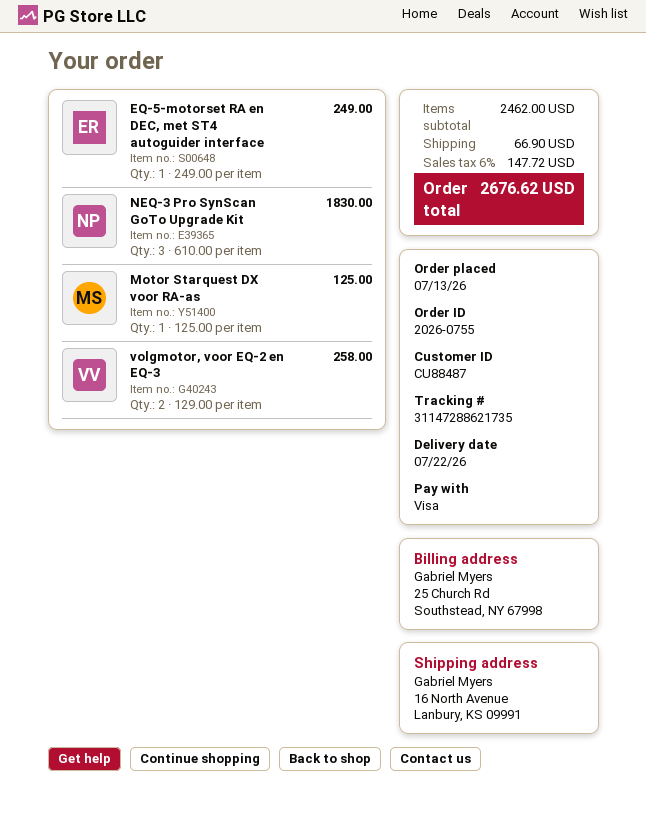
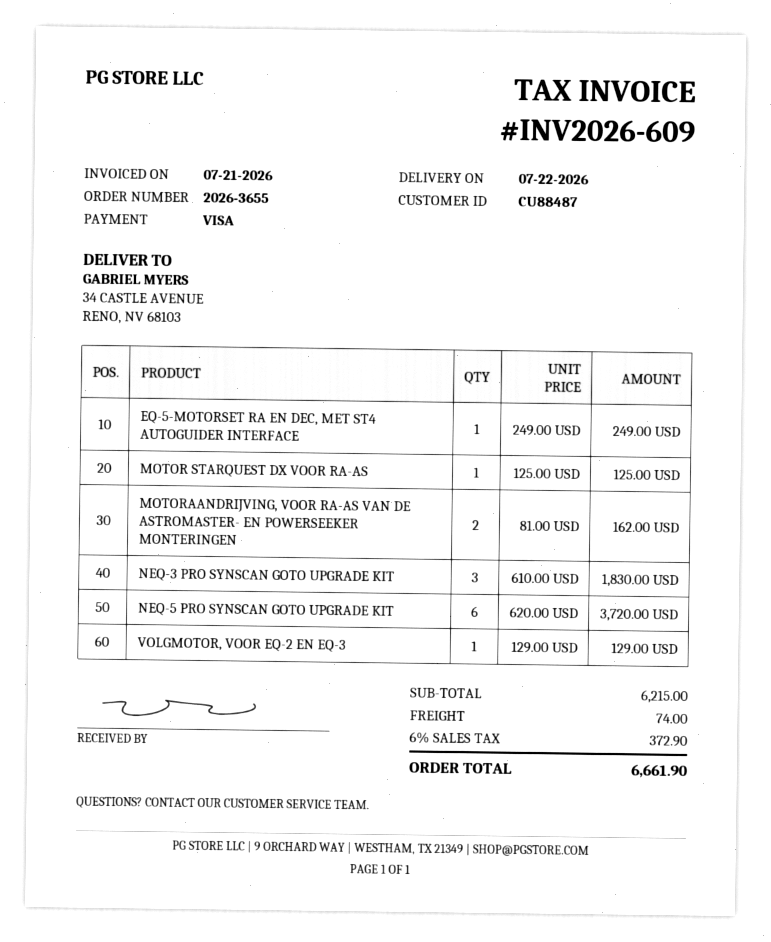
order number: 2026-0755 -> 2026-3655
ship to: 16 North Avenue, Lanbury, KS 09991 -> 34 CASTLE AVENUE, RENO, NV 68103
volgmotor, voor EQ-2 en EQ-3: 2 x 129.00 = 258.00 -> 1 x 129.00 = 129.00
MOTORAANDRIJVING, VOOR RA-AS VAN DE ASTROMASTER- EN POWERSEEKER MONTERINGEN: none -> 2 x 81.00 = 162.00
NEQ-5 PRO SYNSCAN GOTO UPGRADE KIT: none -> 6 x 620.00 = 3720.00
subtotal: 2462.00 -> 6215.00
shipping: 66.90 -> 74.00
tax: 6% = 147.72 -> 6% = 372.90
total: 2676.62 -> 6661.90

